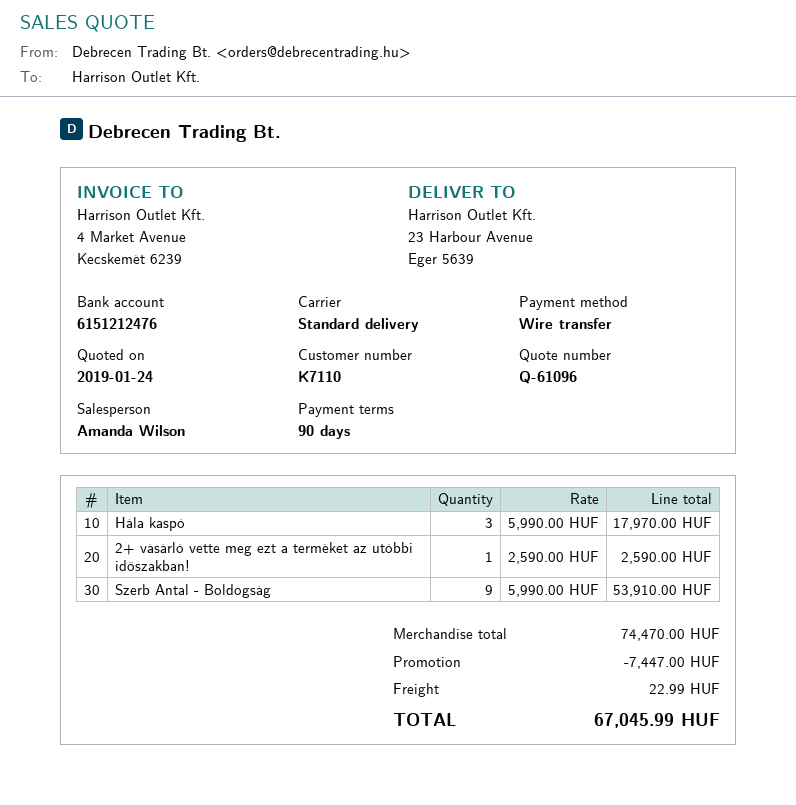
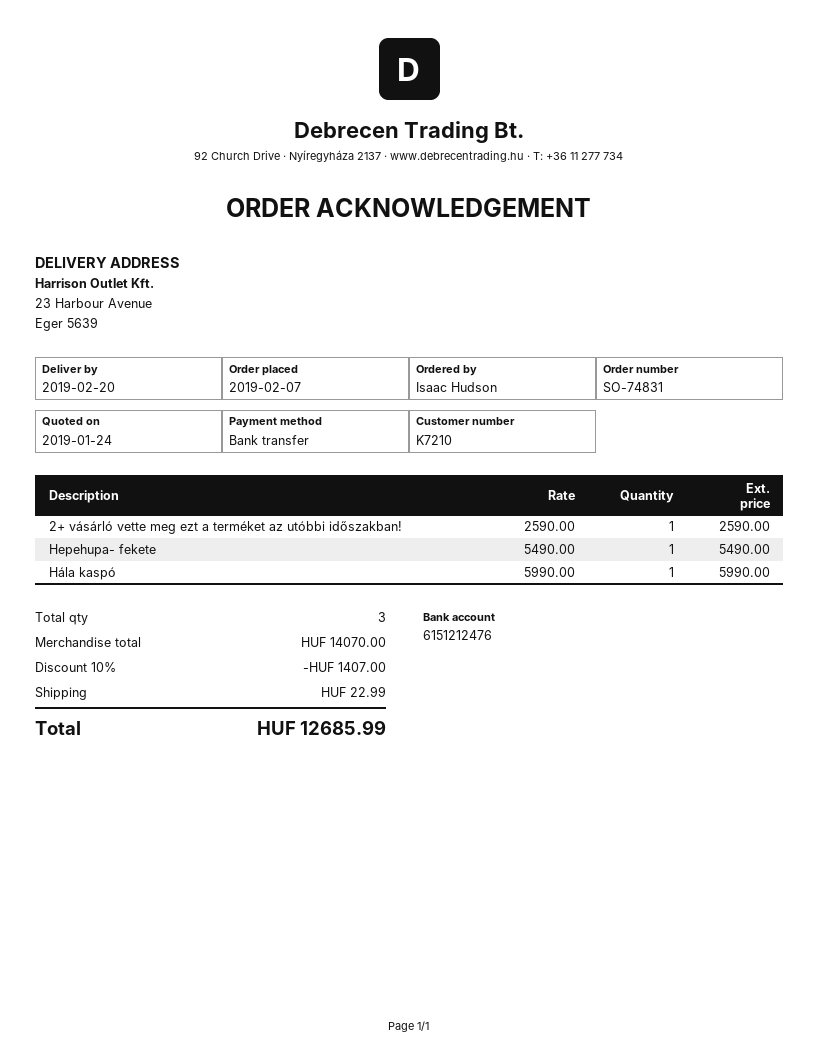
customer number: K7110 -> K7210
Hála kaspó: 3 x 5990.00 = 17970.00 -> 1 x 5990.00 = 5990.00
Szerb Antal - Boldogság: 9 x 5990.00 = 53910.00 -> none
Hepehupa- fekete: none -> 1 x 5490.00 = 5490.00
subtotal: 74470.00 -> 14070.00
discount: 7447.00 -> 1407.00
total: 67045.99 -> 12685.99

